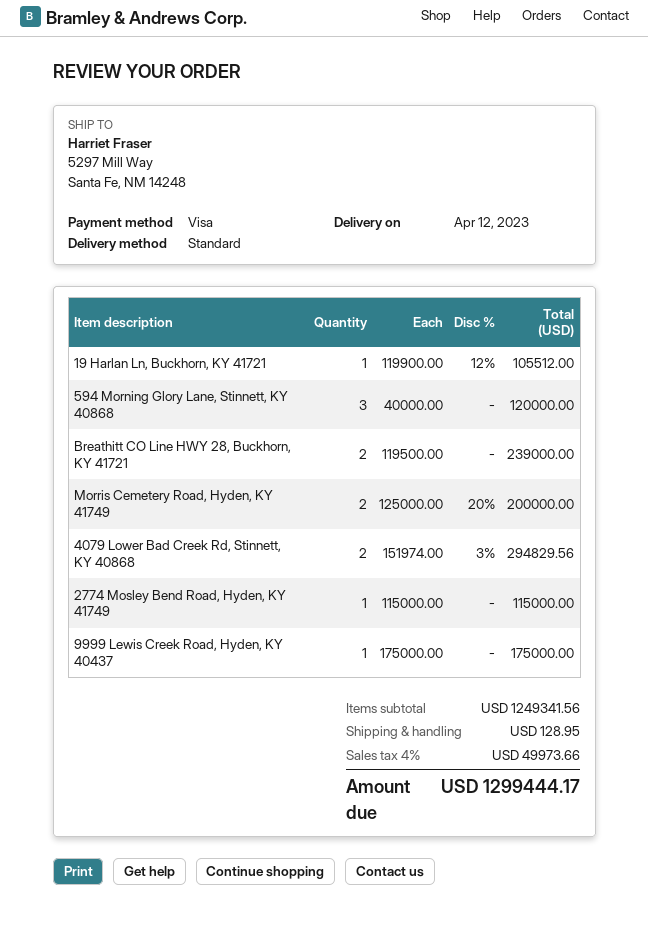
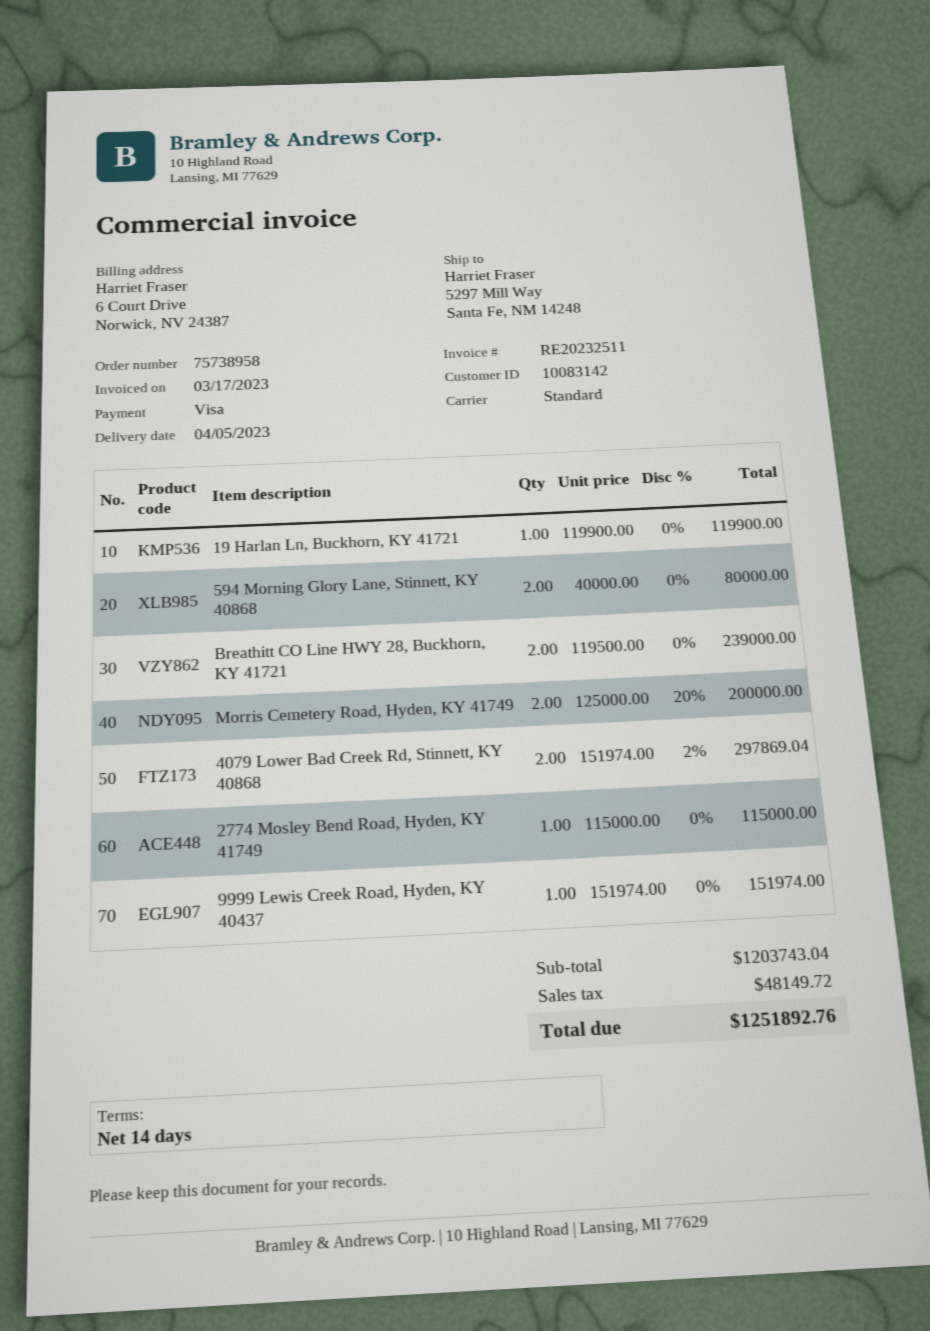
delivery date: 2023-04-12 -> 2023-04-05
19 Harlan Ln, Buckhorn, KY 41721: 1 x 119900.00 - 12% = 105512.00 -> 1 x 119900.00 = 119900.00
594 Morning Glory Lane, Stinnett, KY 40868: 3 x 40000.00 = 120000.00 -> 2 x 40000.00 = 80000.00
4079 Lower Bad Creek Rd, Stinnett, KY 40868: 2 x 151974.00 - 3% = 294829.56 -> 2 x 151974.00 - 2% = 297869.04
9999 Lewis Creek Road, Hyden, KY 40437: 1 x 175000.00 = 175000.00 -> 1 x 151974.00 = 151974.00
subtotal: 1249341.56 -> 1203743.04
shipping: 128.95 -> none
tax: 49973.66 -> 48149.72
total: 1299444.17 -> 1251892.76

